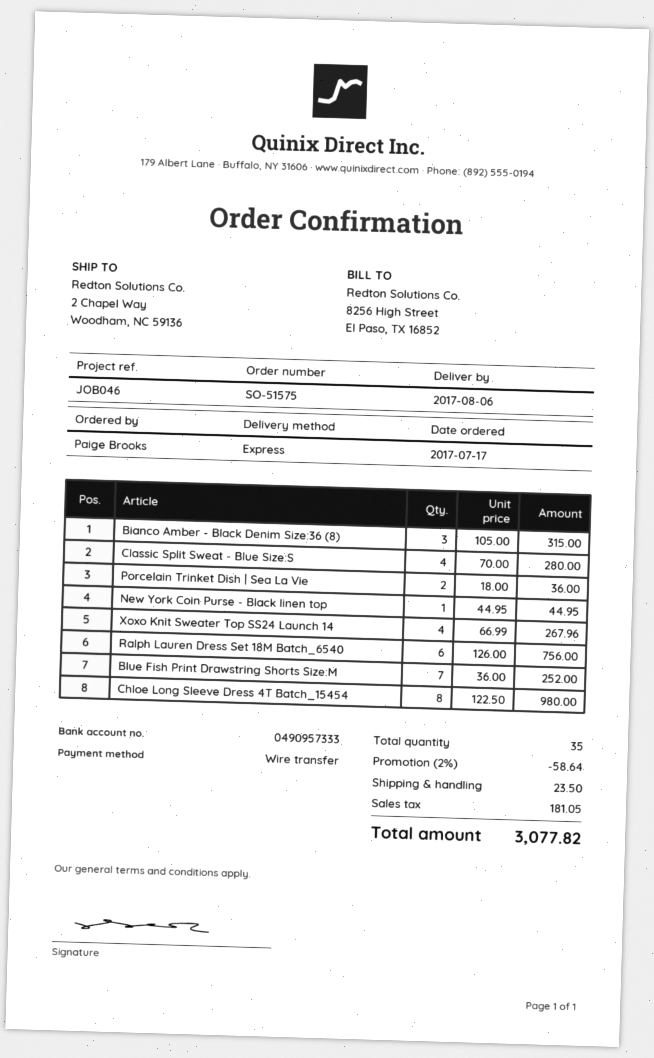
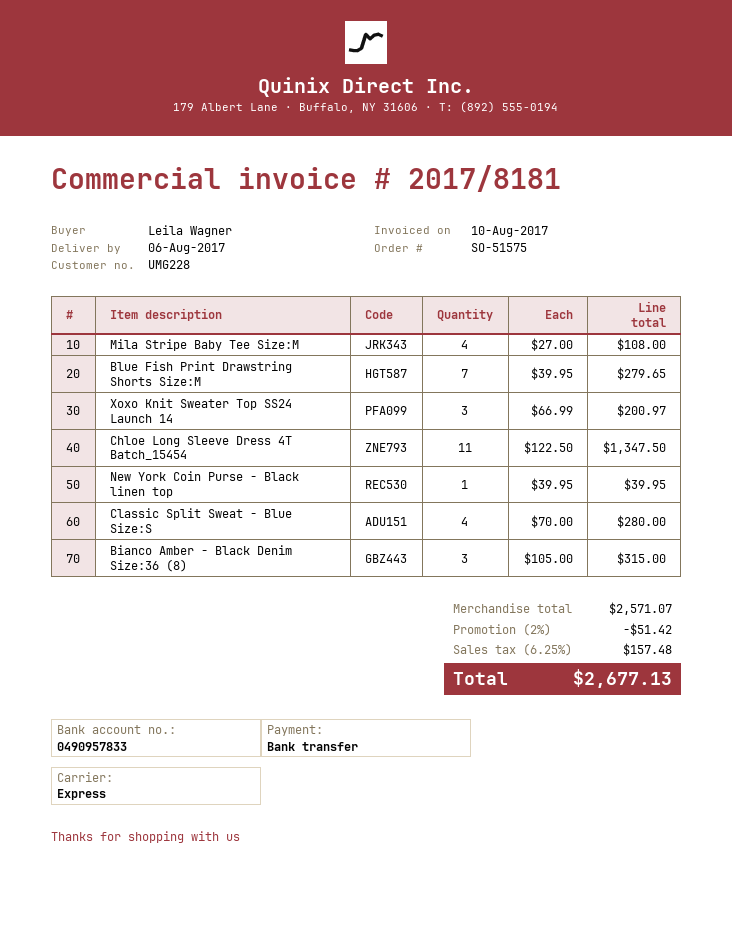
ordered by: Paige Brooks -> Leila Wagner
bank account: 0490957333 -> 0490957833
Porcelain Trinket Dish | Sea La Vie: 2 x 18.00 = 36.00 -> none
New York Coin Purse - Black linen top: 1 x 44.95 = 44.95 -> 1 x 39.95 = 39.95
Xoxo Knit Sweater Top SS24 Launch 14: 4 x 66.99 = 267.96 -> 3 x 66.99 = 200.97
Ralph Lauren Dress Set 18M Batch_6540: 6 x 126.00 = 756.00 -> none
Blue Fish Print Drawstring Shorts Size:M: 7 x 36.00 = 252.00 -> 7 x 39.95 = 279.65
Chloe Long Sleeve Dress 4T Batch_15454: 8 x 122.50 = 980.00 -> 11 x 122.50 = 1347.50
Mila Stripe Baby Tee Size:M: none -> 4 x 27.00 = 108.00
discount: 2% = 58.64 -> 2% = 51.42
shipping: 23.50 -> none
tax: 181.05 -> 157.48
total: 3077.82 -> 2677.13

